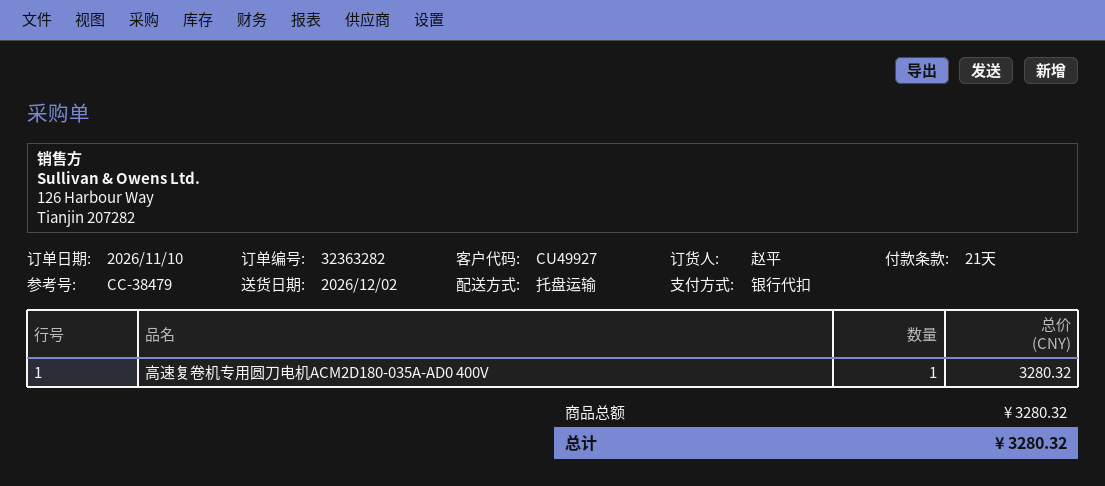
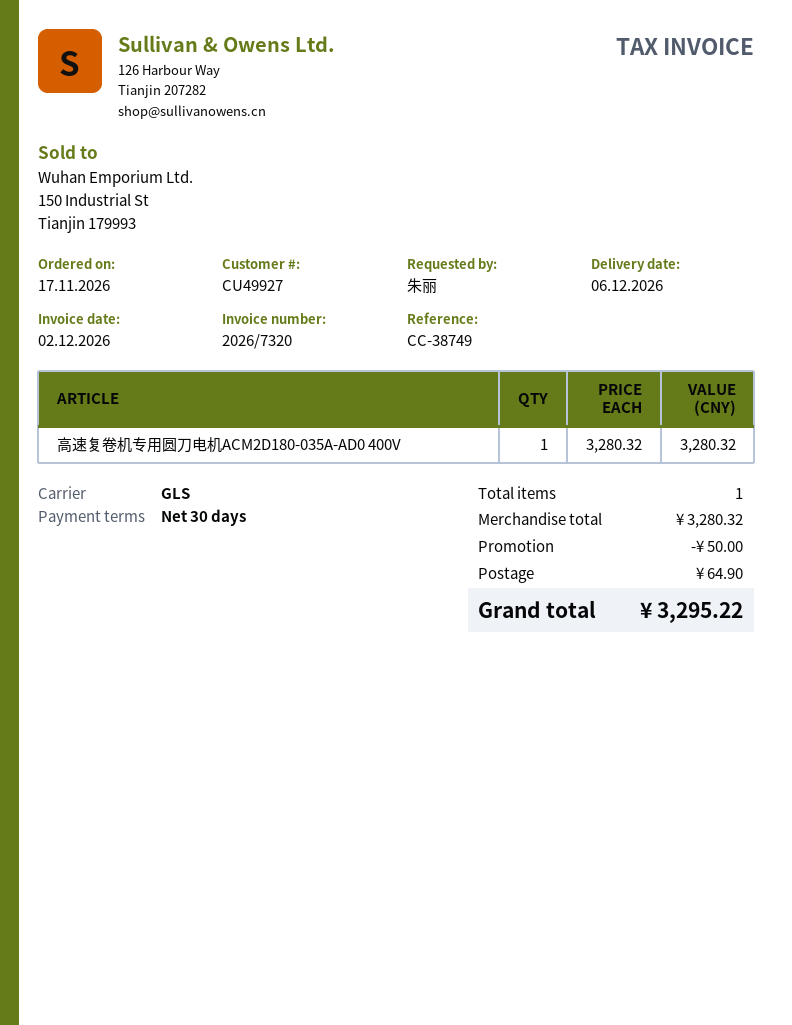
order date: 2026-11-10 -> 2026-11-17
delivery date: 2026-12-02 -> 2026-12-06
payment terms: 21 days -> 30 days
reference: CC-38479 -> CC-38749
ordered by: 赵平 -> 朱丽
shipping method: pallet freight -> GLS
discount: none -> 50.00
shipping: none -> 64.90
total: 3280.32 -> 3295.22

